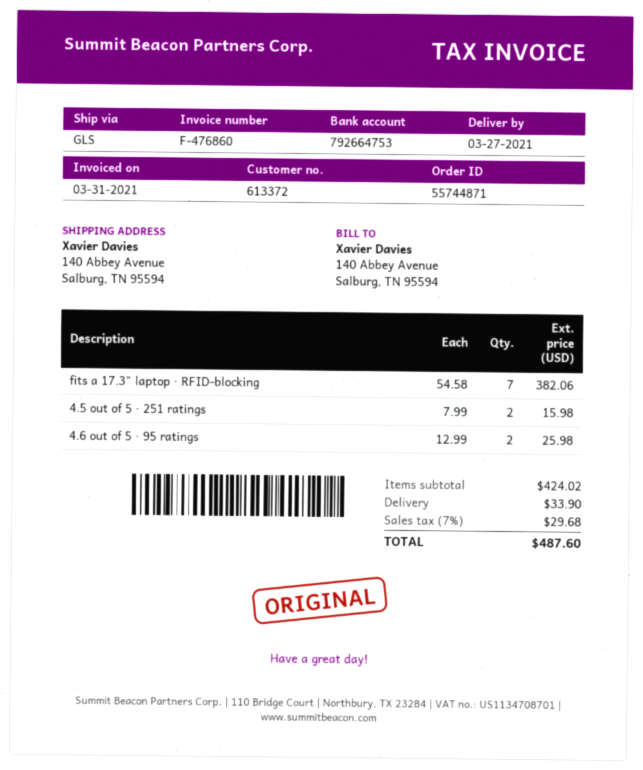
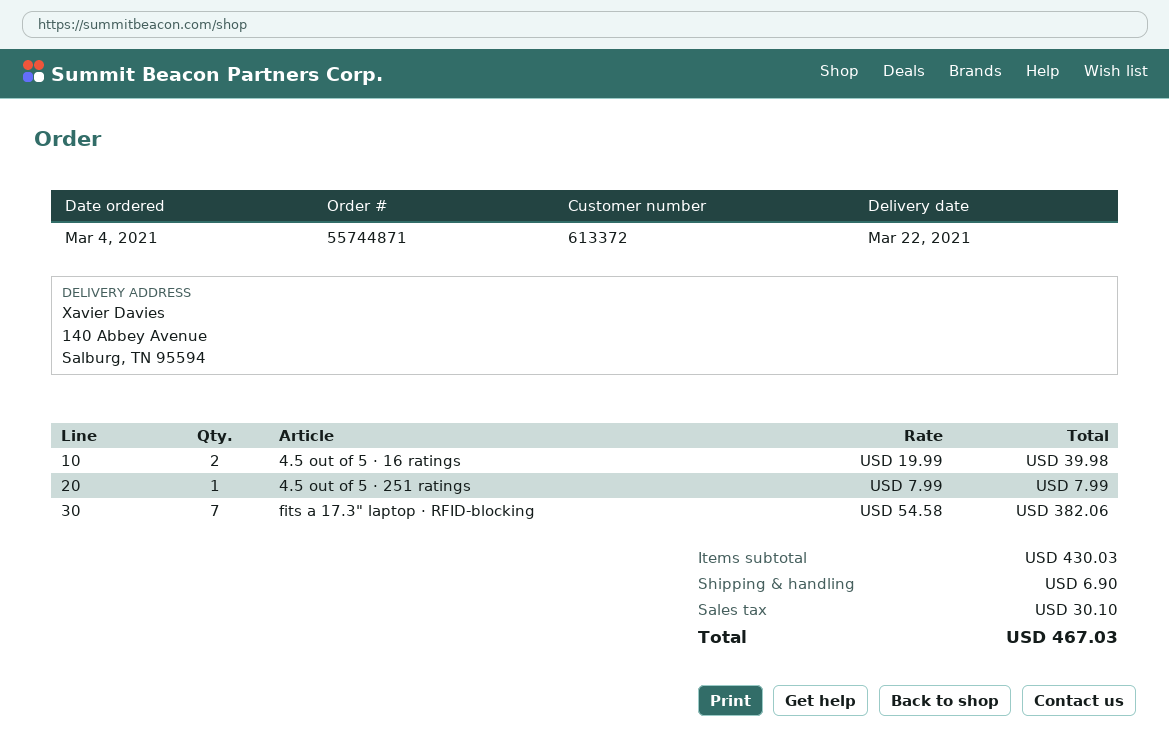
delivery date: 2021-03-27 -> 2021-03-22
4.5 out of 5 · 251 ratings: 2 x 7.99 = 15.98 -> 1 x 7.99 = 7.99
4.6 out of 5 · 95 ratings: 2 x 12.99 = 25.98 -> none
4.5 out of 5 · 16 ratings: none -> 2 x 19.99 = 39.98
subtotal: 424.02 -> 430.03
shipping: 33.90 -> 6.90
tax: 29.68 -> 30.10
total: 487.60 -> 467.03

